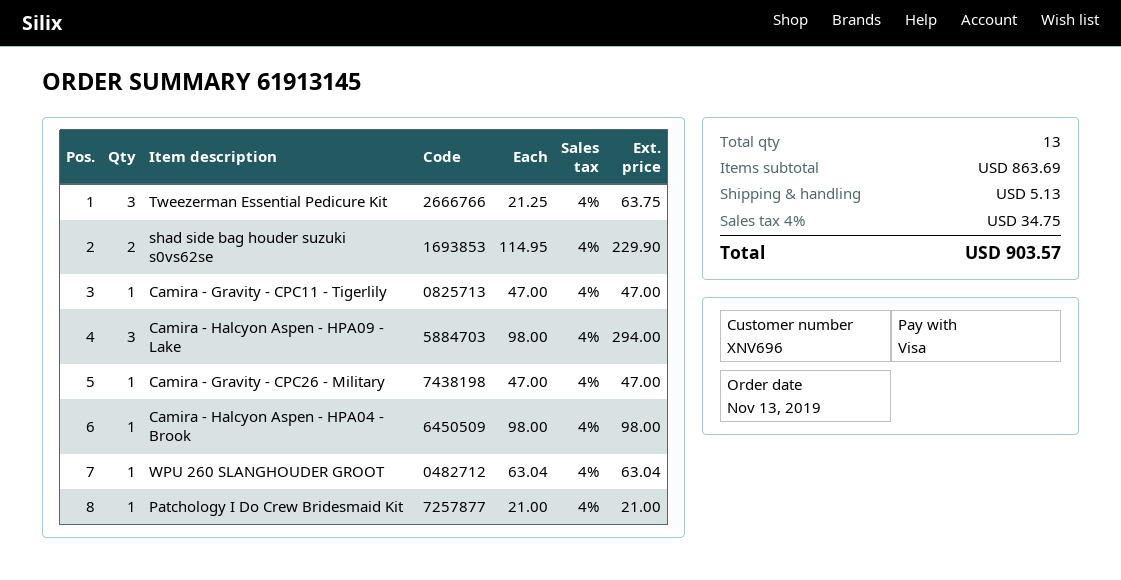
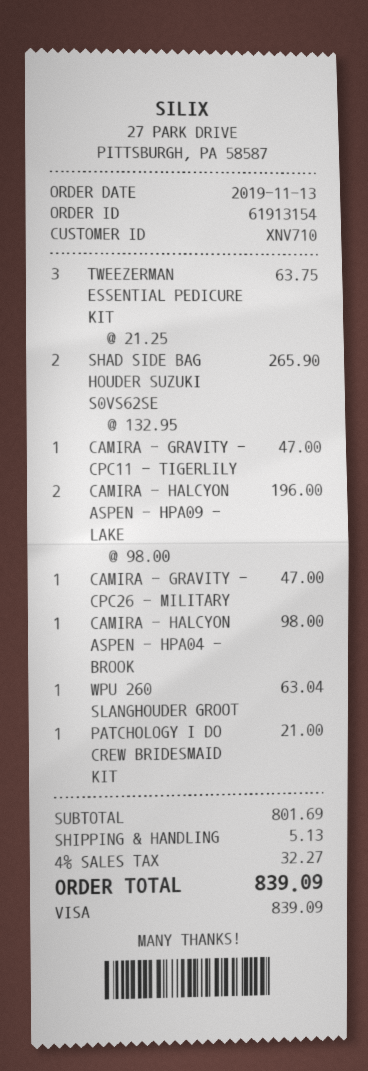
order number: 61913145 -> 61913154
customer number: XNV696 -> XNV710
shad side bag houder suzuki s0vs62se: 2 x 114.95 = 229.90 -> 2 x 132.95 = 265.90
Camira - Halcyon Aspen - HPA09 - Lake: 3 x 98.00 = 294.00 -> 2 x 98.00 = 196.00
subtotal: 863.69 -> 801.69
tax: 4% = 34.75 -> 4% = 32.27
total: 903.57 -> 839.09

